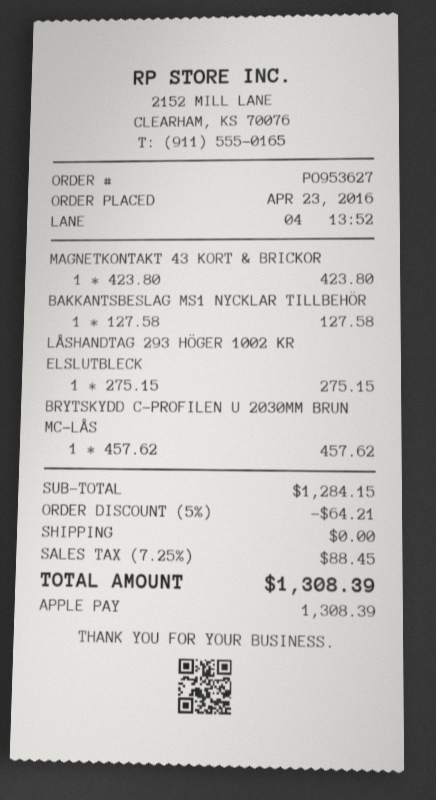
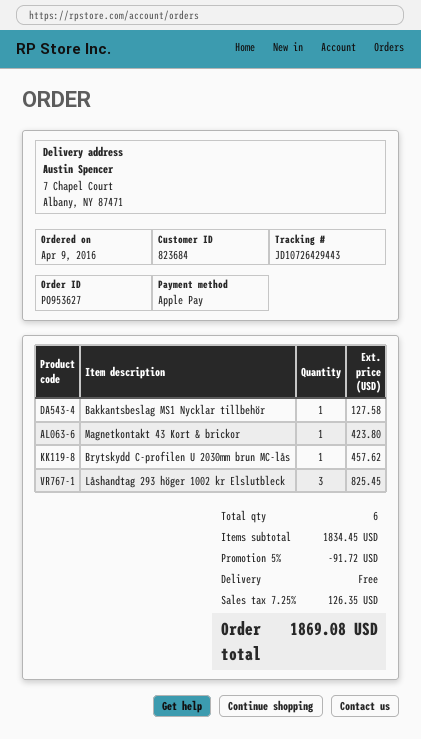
order date: 2016-04-23 -> 2016-04-09
LÅSHANDTAG 293 HÖGER 1002 KR ELSLUTBLECK: 1 for 275.15 -> 3 for 825.45
subtotal: 1284.15 -> 1834.45
discount: 5% = 64.21 -> 5% = 91.72
tax: 7.25% = 88.45 -> 7.25% = 126.35
total: 1308.39 -> 1869.08

